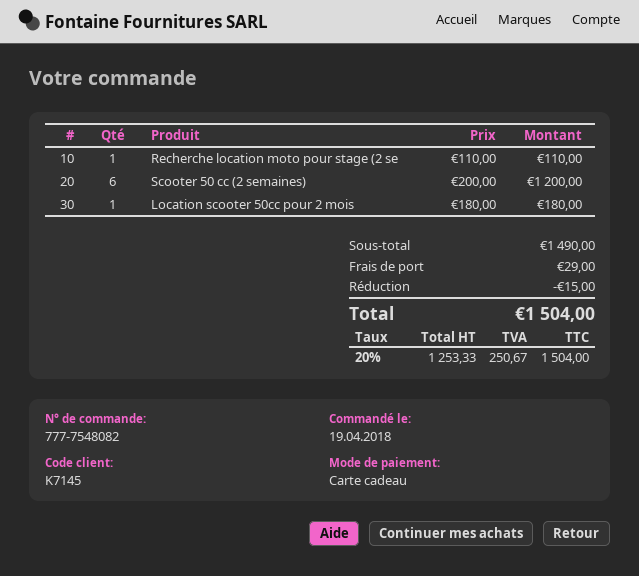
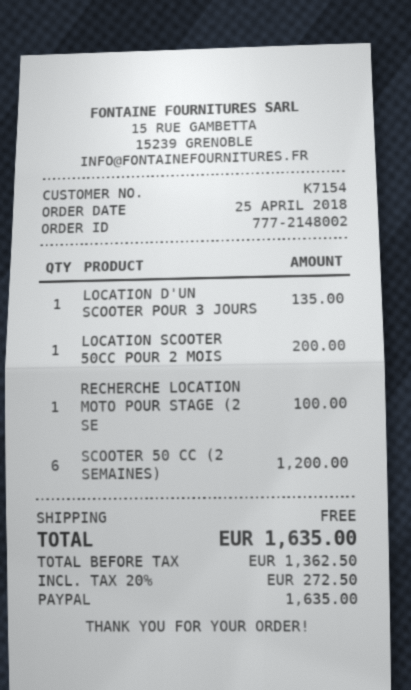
order number: 777-7548082 -> 777-2148002
order date: 2018-04-19 -> 2018-04-25
customer number: K7145 -> K7154
payment method: gift card -> PayPal
Recherche location moto pour stage (2 se: 1 for 110.00 -> 1 for 100.00
Location scooter 50cc pour 2 mois: 1 for 180.00 -> 1 for 200.00
LOCATION D'UN SCOOTER POUR 3 JOURS: none -> 1 for 135.00
discount: 15.00 -> none
shipping: 29.00 -> 0.00
net: 1253.33 -> 1362.50
tax: 20% = 250.67 -> 20% = 272.50
total: 1504.00 -> 1635.00

